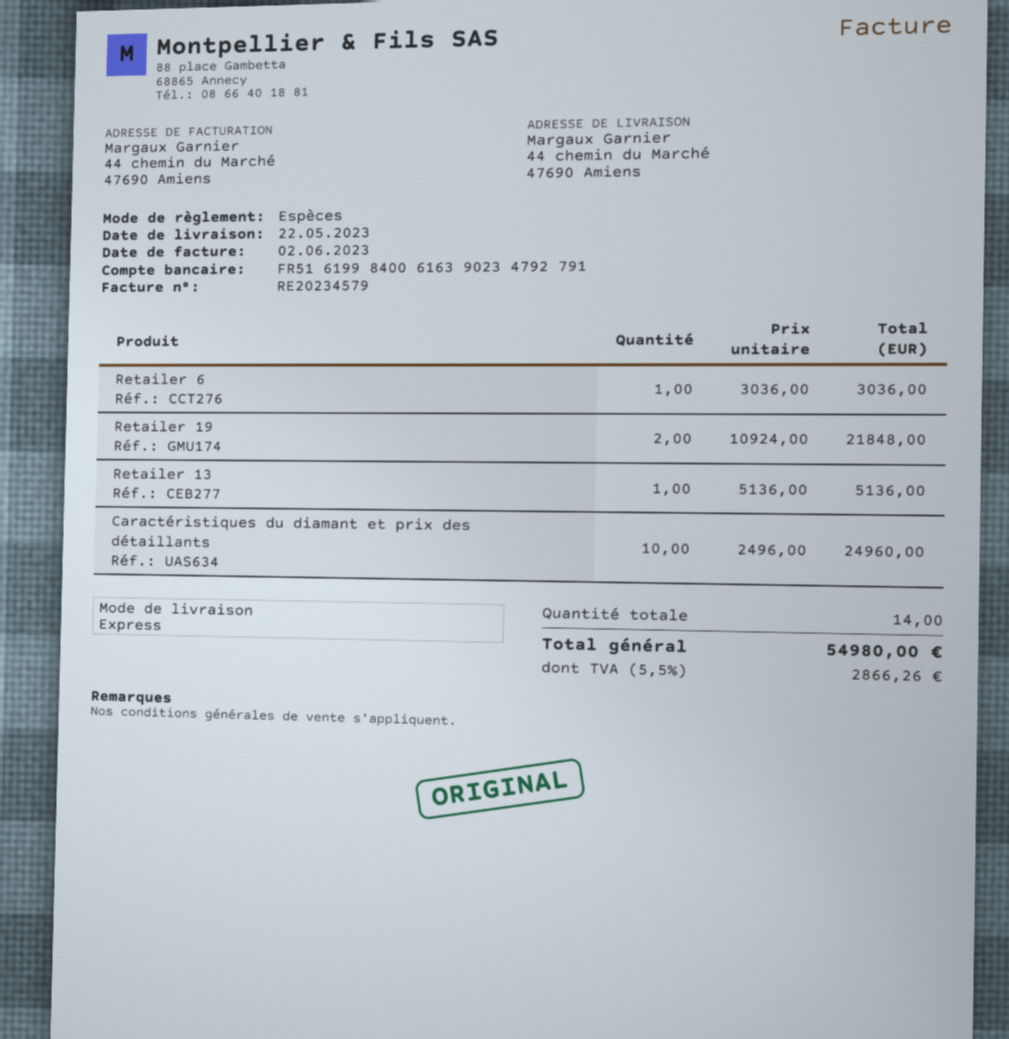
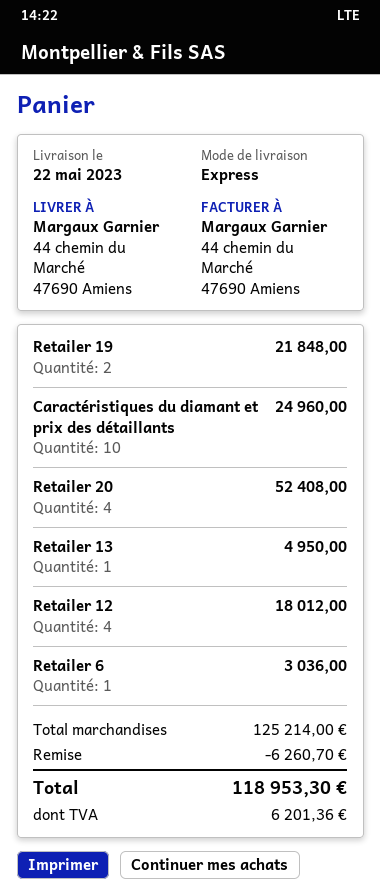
Retailer 13: 1 for 5136.00 -> 1 for 4950.00
Retailer 20: none -> 4 for 52408.00
Retailer 12: none -> 4 for 18012.00
discount: none -> 6260.70
tax: 2866.26 -> 6201.36
total: 54980.00 -> 118953.30

